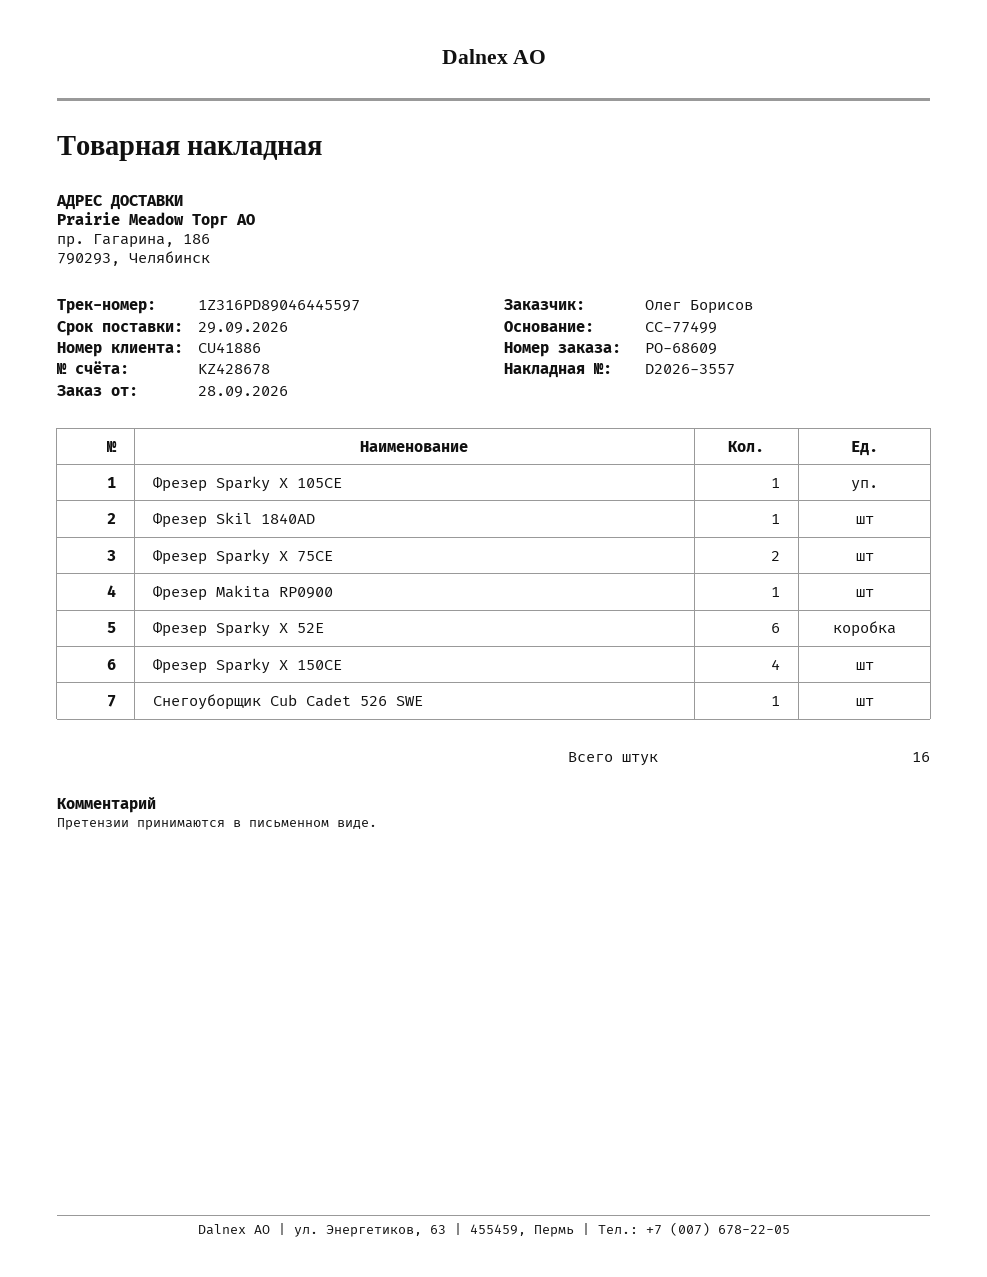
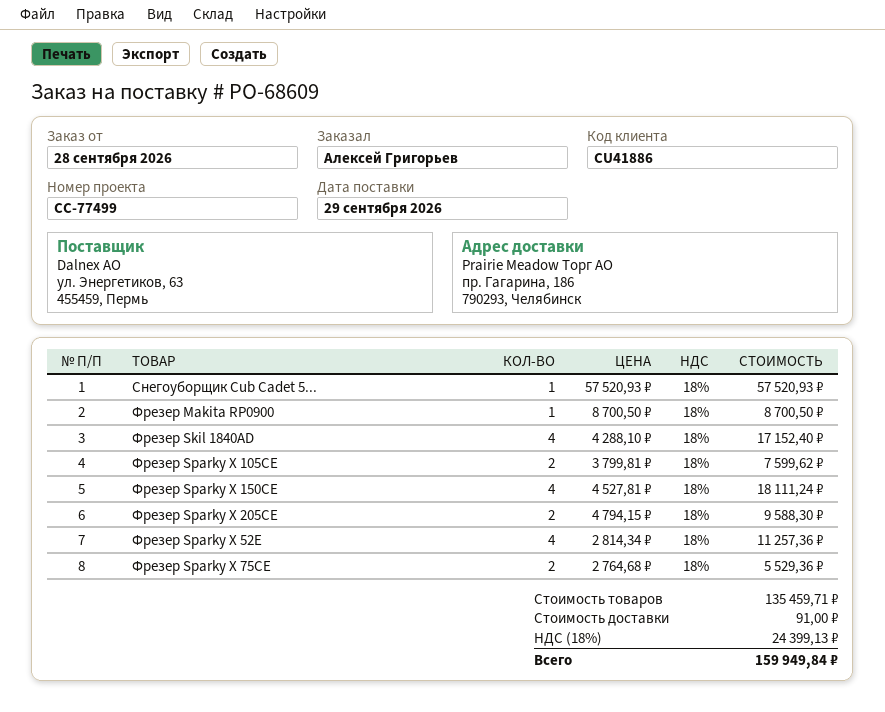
ordered by: Олег Борисов -> Алексей Григорьев
Фрезер Sparky X 105CE: 1 -> 2
Фрезер Skil 1840AD: 1 -> 4
Фрезер Sparky X 52E: 6 -> 4
Фрезер Sparky X 205CE: none -> 2

